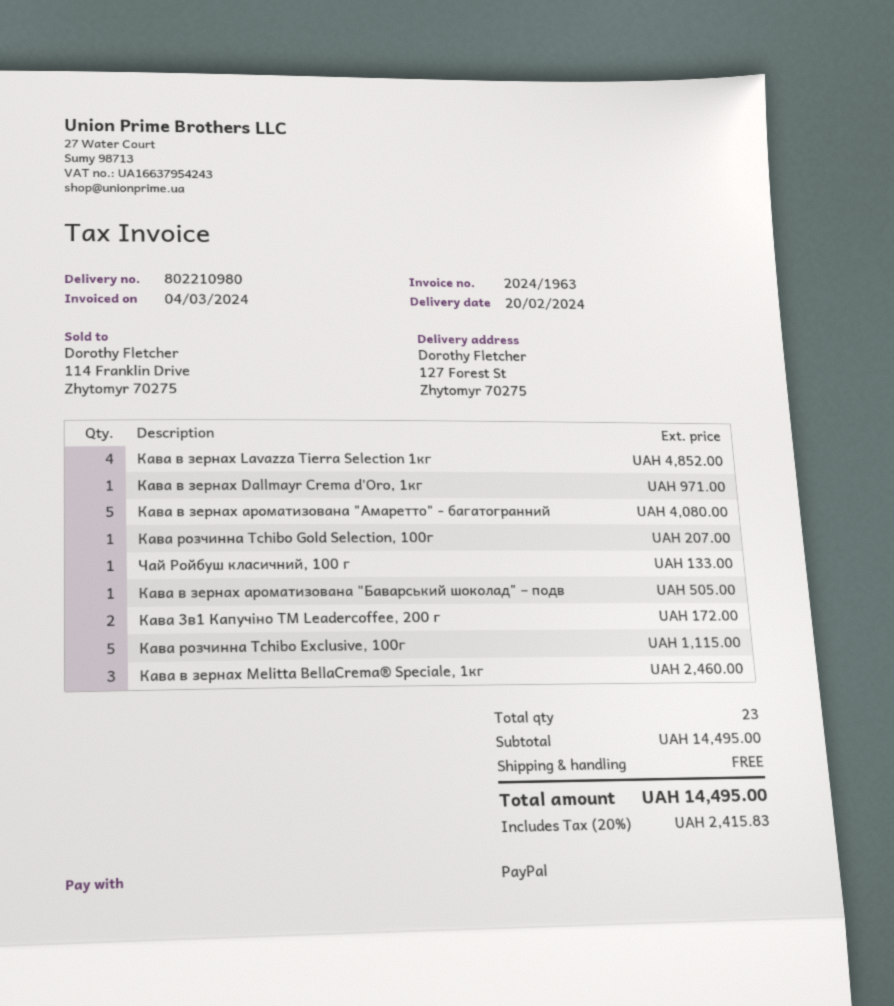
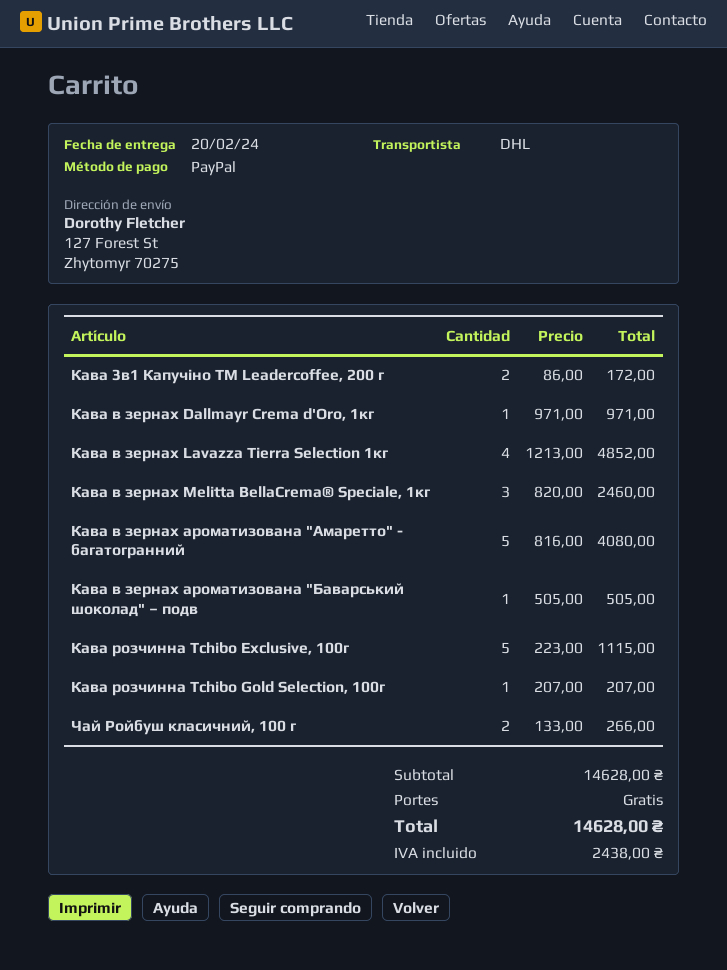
Чай Ройбуш класичний, 100 г: 1 for 133.00 -> 2 for 266.00
subtotal: 14495.00 -> 14628.00
tax: 2415.83 -> 2438.00
total: 14495.00 -> 14628.00

